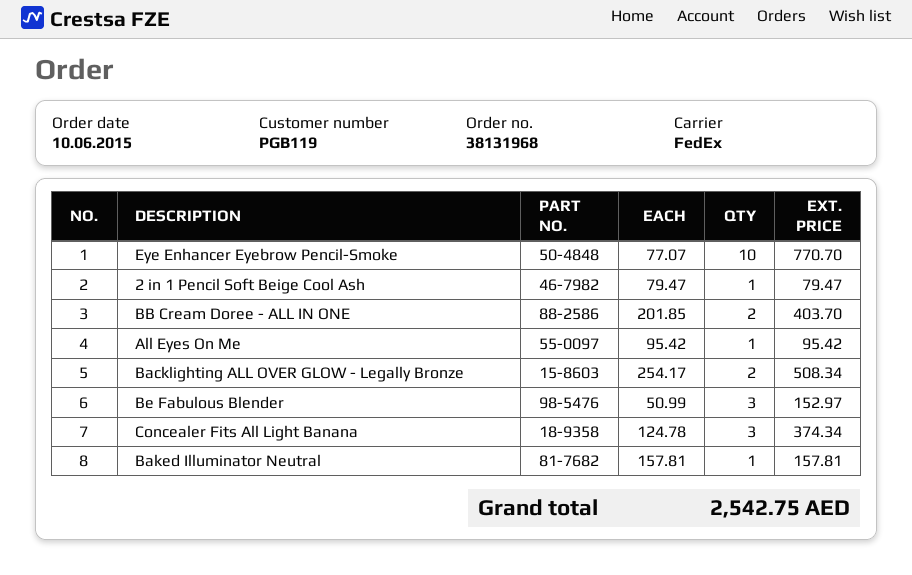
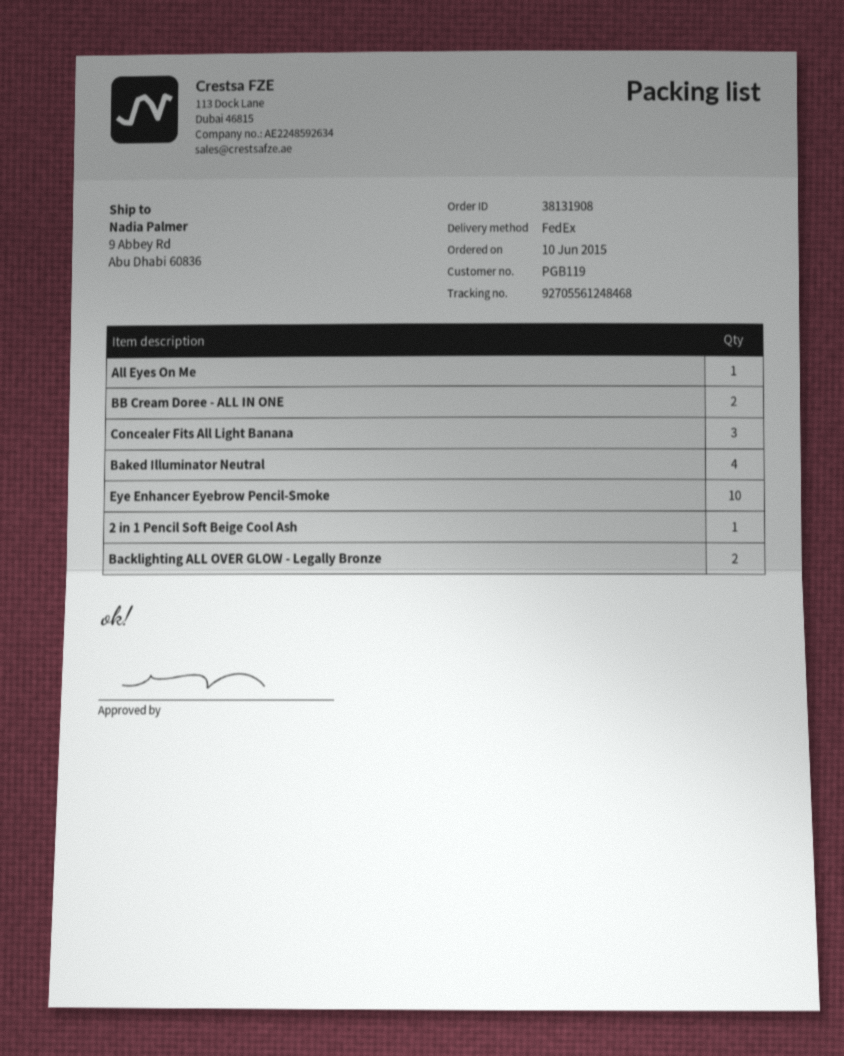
order number: 38131968 -> 38131908
Be Fabulous Blender: 3 -> none
Baked Illuminator Neutral: 1 -> 4

